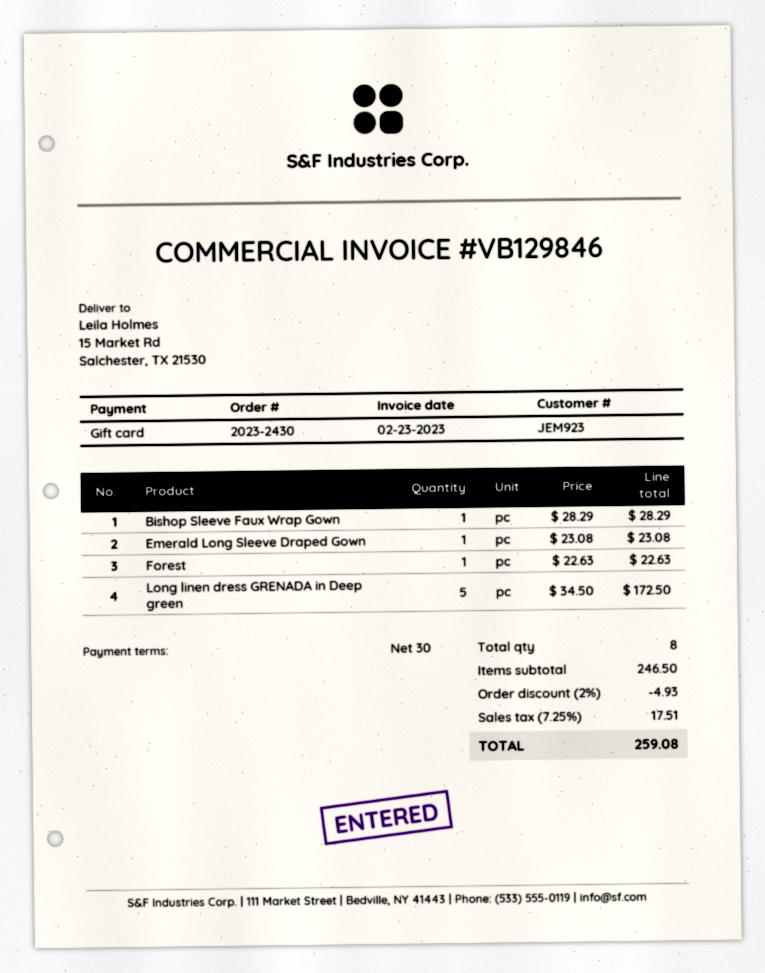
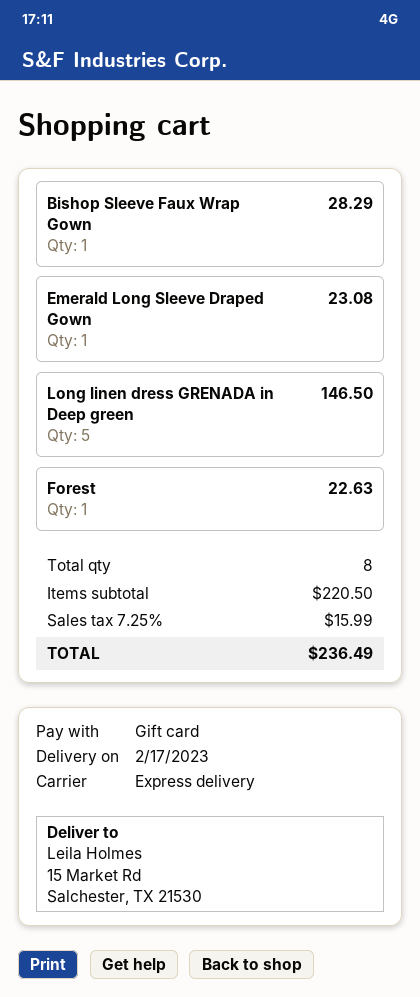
Long linen dress GRENADA in Deep green: 5 for 172.50 -> 5 for 146.50
subtotal: 246.50 -> 220.50
discount: 2% = 4.93 -> none
tax: 7.25% = 17.51 -> 7.25% = 15.99
total: 259.08 -> 236.49

